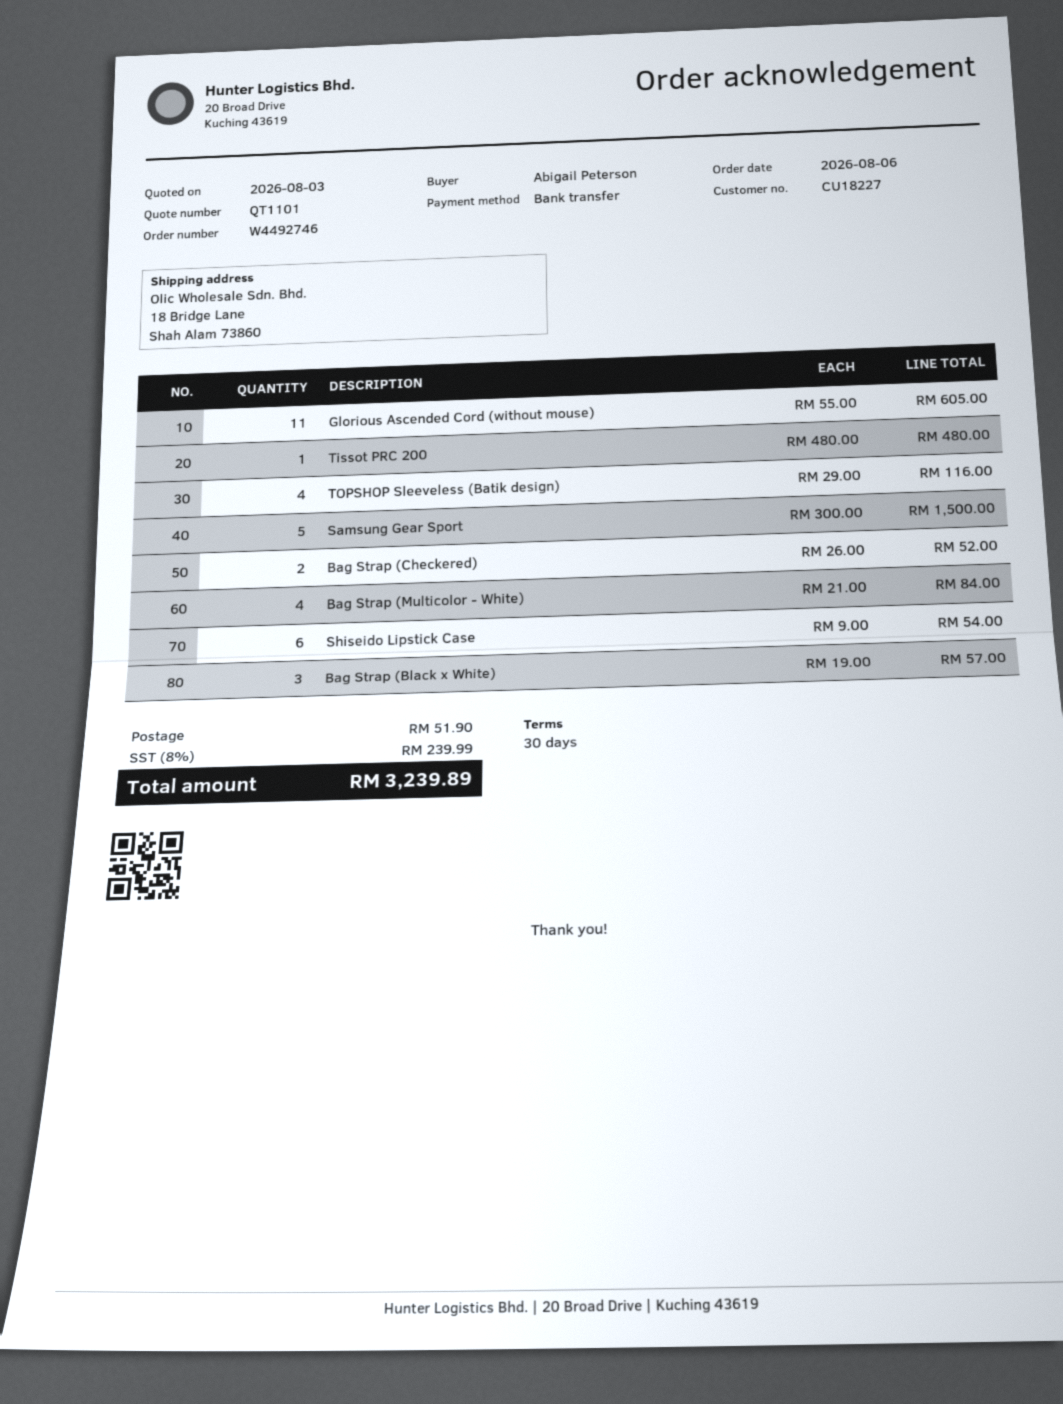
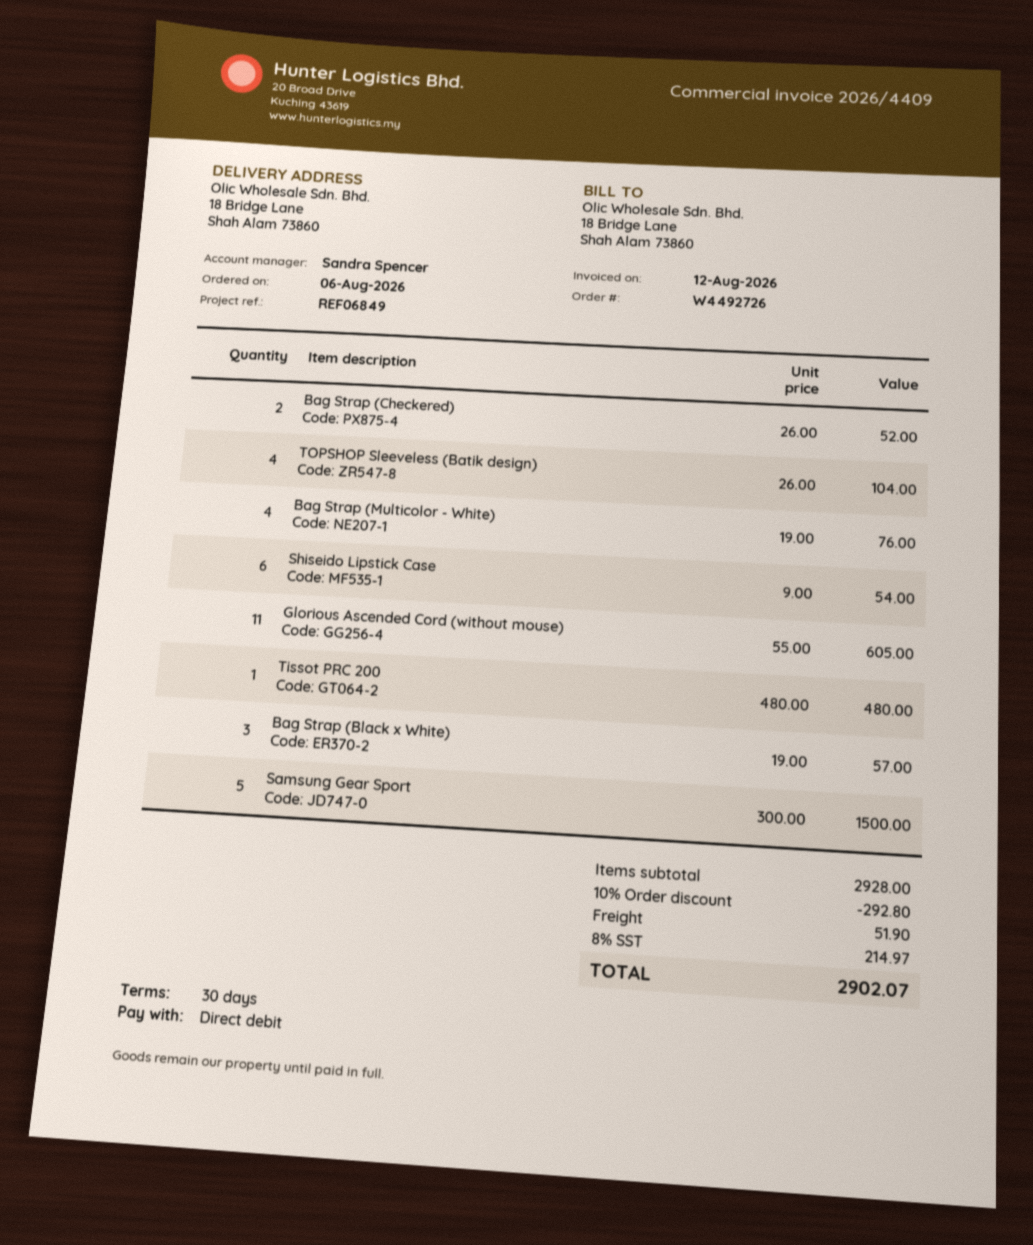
order number: W4492746 -> W4492726
payment method: bank transfer -> direct debit
TOPSHOP Sleeveless (Batik design): 4 x 29.00 = 116.00 -> 4 x 26.00 = 104.00
Bag Strap (Multicolor - White): 4 x 21.00 = 84.00 -> 4 x 19.00 = 76.00
discount: none -> 10% = 292.80
tax: 8% = 239.99 -> 8% = 214.97
total: 3239.89 -> 2902.07

